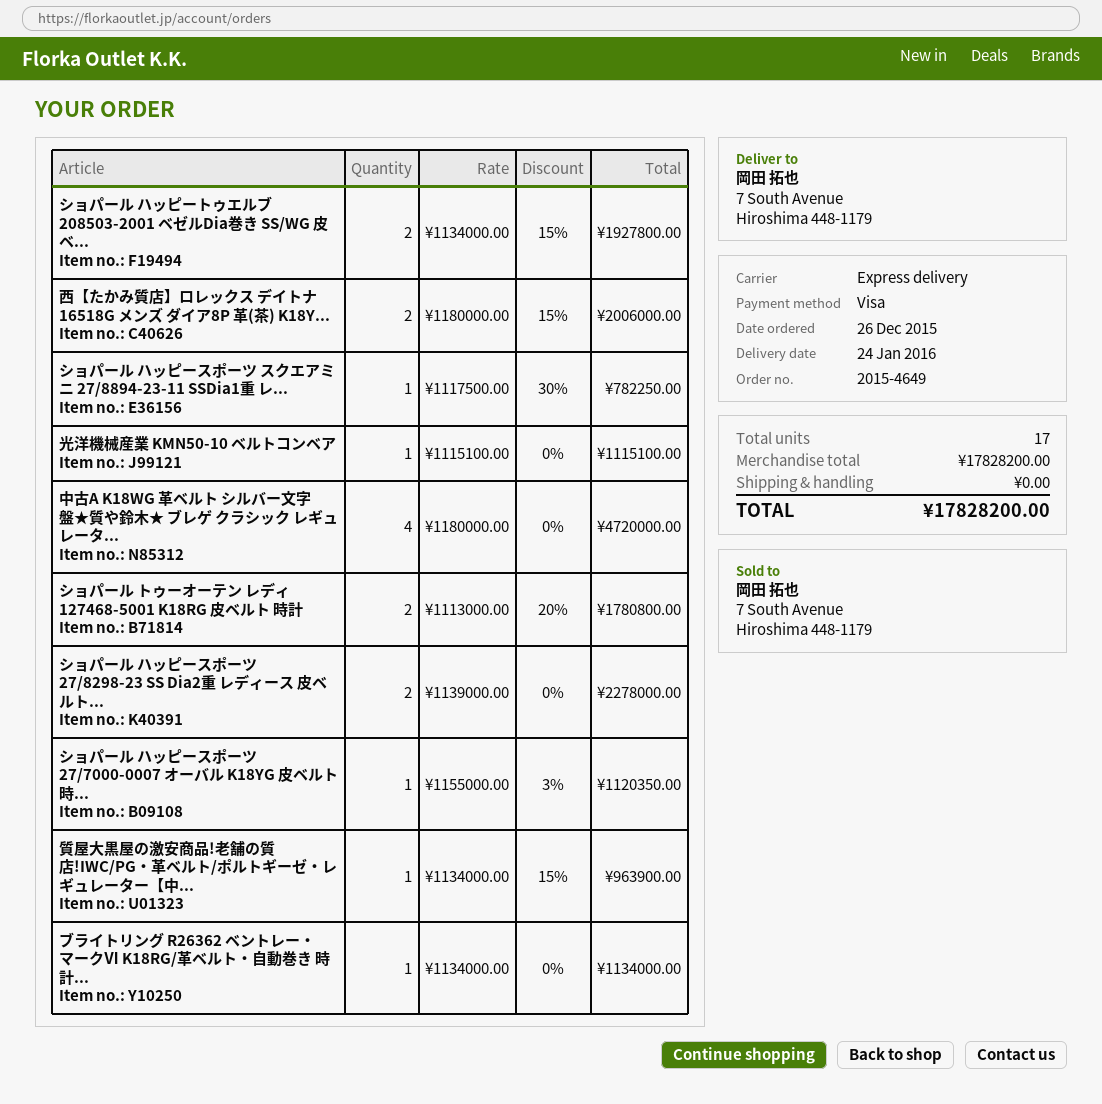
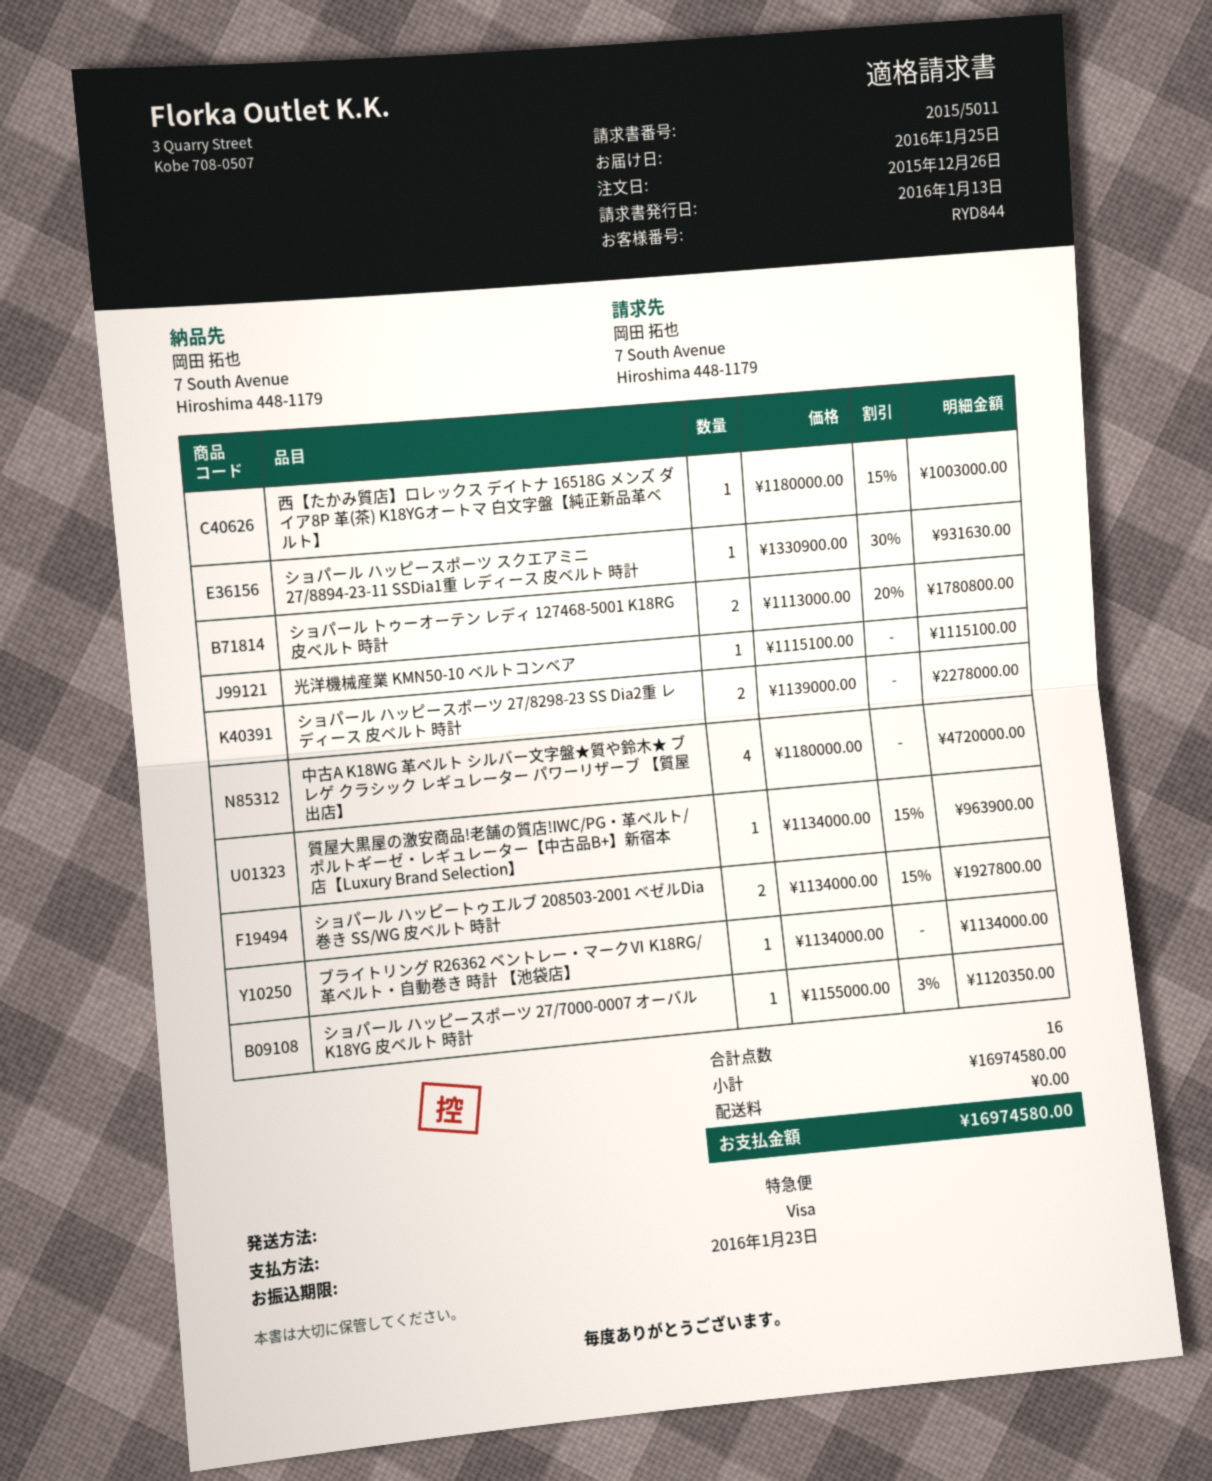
delivery date: 2016-01-24 -> 2016-01-25
西【たかみ質店】ロレックス デイトナ 16518G メンズ ダイア8P 革(茶) K18Y...: 2 x 1180000.00 - 15% = 2006000.00 -> 1 x 1180000.00 - 15% = 1003000.00
ショパール ハッピースポーツ スクエアミニ 27/8894-23-11 SSDia1重 レ...: 1 x 1117500.00 - 30% = 782250.00 -> 1 x 1330900.00 - 30% = 931630.00
total quantity: 17 -> 16
subtotal: 17828200.00 -> 16974580.00
total: 17828200.00 -> 16974580.00

